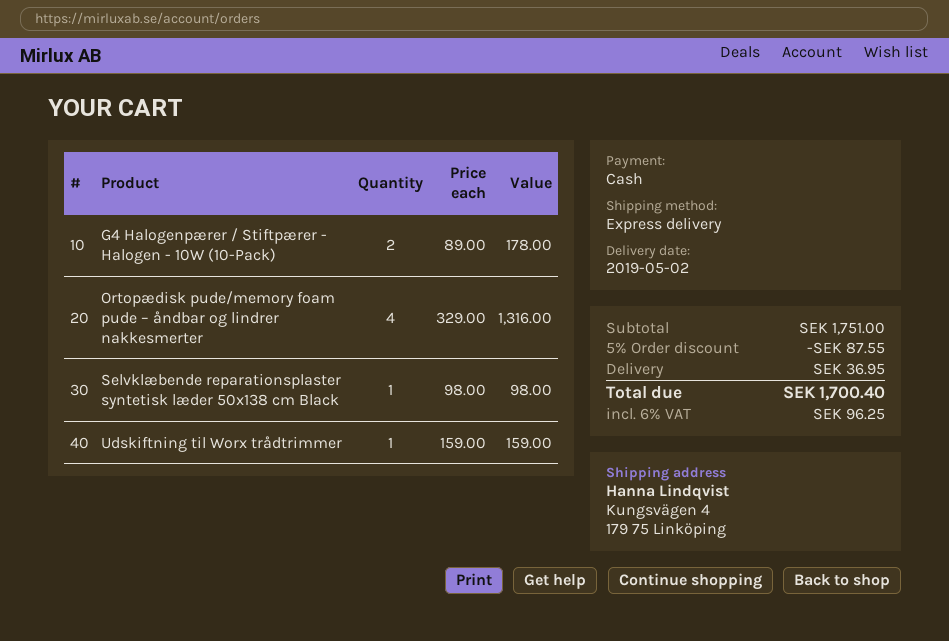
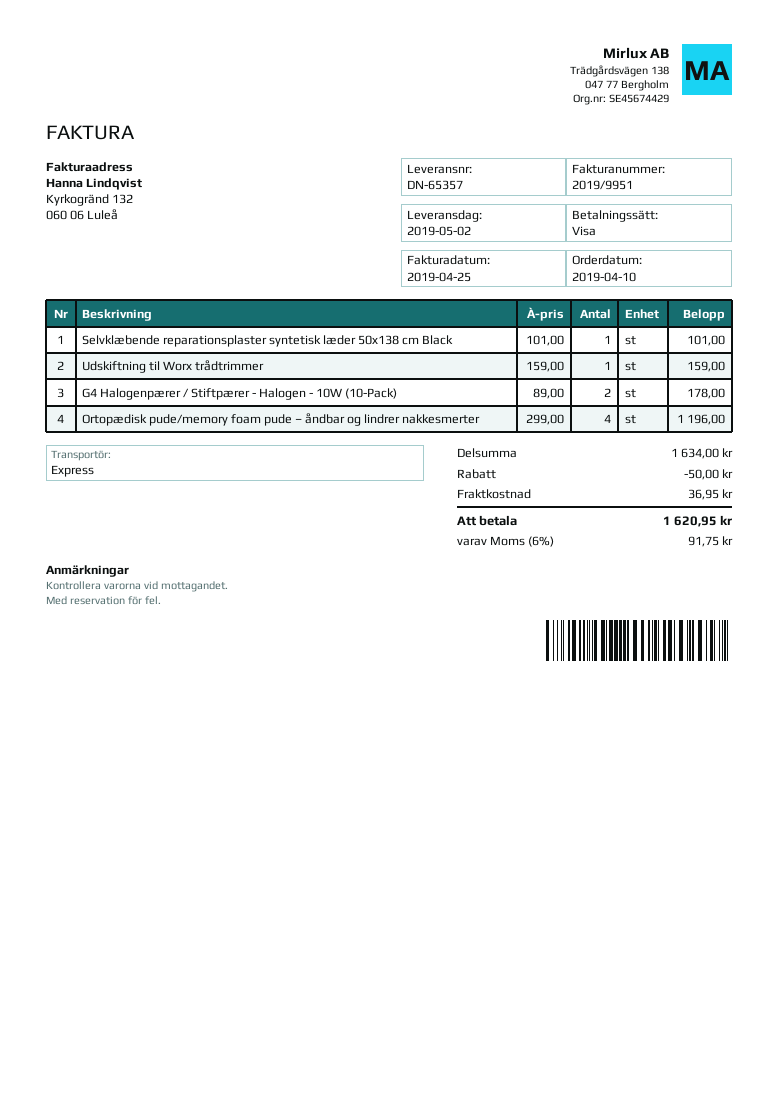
payment method: cash -> Visa
Ortopædisk pude/memory foam pude – åndbar og lindrer nakkesmerter: 4 x 329.00 = 1316.00 -> 4 x 299.00 = 1196.00
Selvklæbende reparationsplaster syntetisk læder 50x138 cm Black: 1 x 98.00 = 98.00 -> 1 x 101.00 = 101.00
subtotal: 1751.00 -> 1634.00
discount: 87.55 -> 50.00
tax: 6% = 96.25 -> 6% = 91.75
total: 1700.40 -> 1620.95

